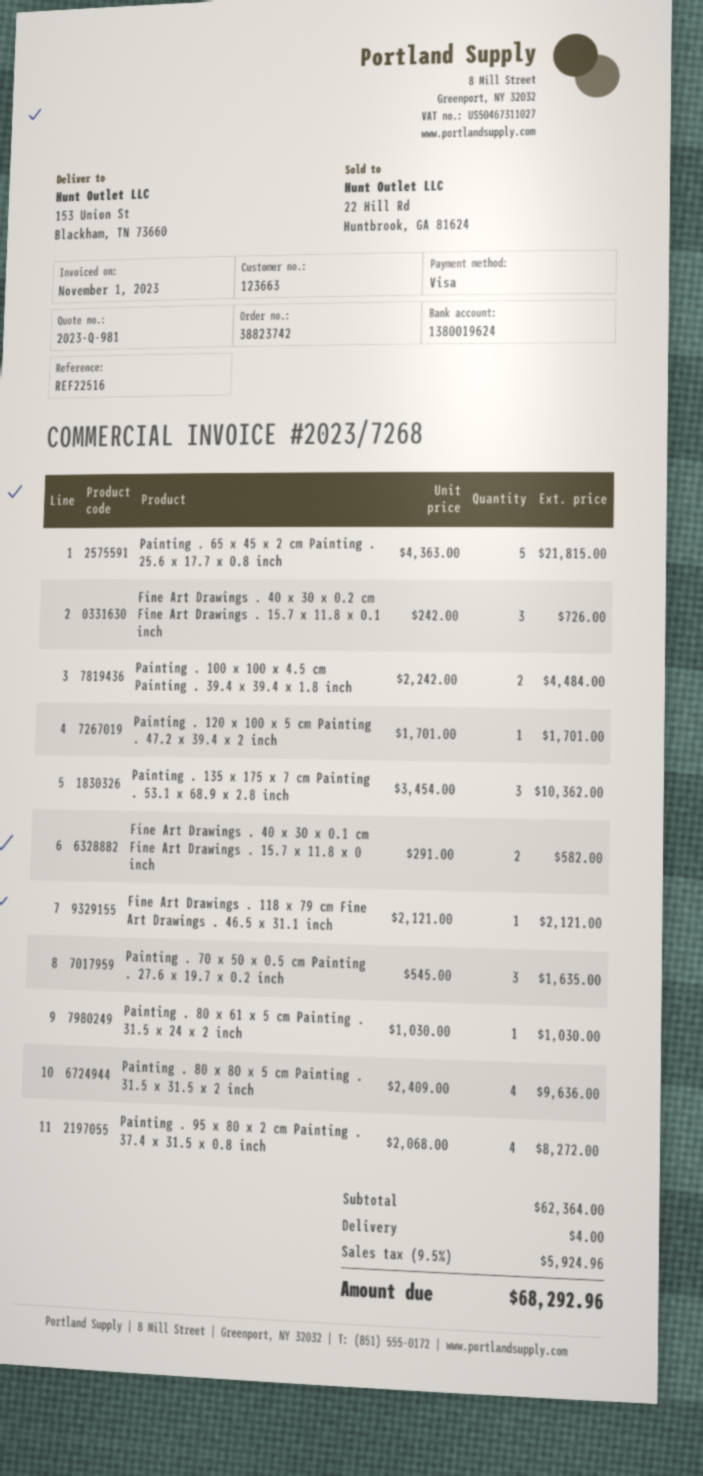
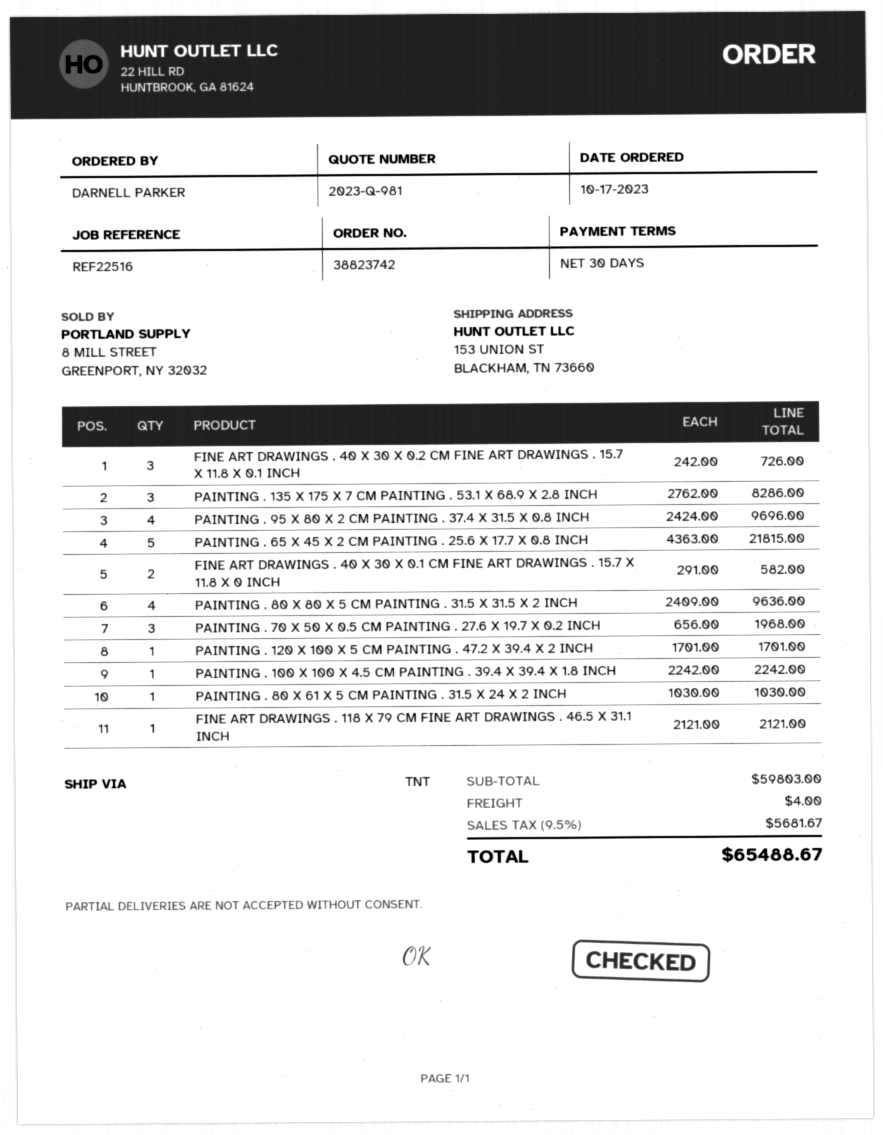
Painting . 100 x 100 x 4.5 cm Painting . 39.4 x 39.4 x 1.8 inch: 2 x 2242.00 = 4484.00 -> 1 x 2242.00 = 2242.00
Painting . 135 x 175 x 7 cm Painting . 53.1 x 68.9 x 2.8 inch: 3 x 3454.00 = 10362.00 -> 3 x 2762.00 = 8286.00
Painting . 70 x 50 x 0.5 cm Painting . 27.6 x 19.7 x 0.2 inch: 3 x 545.00 = 1635.00 -> 3 x 656.00 = 1968.00
Painting . 95 x 80 x 2 cm Painting . 37.4 x 31.5 x 0.8 inch: 4 x 2068.00 = 8272.00 -> 4 x 2424.00 = 9696.00
subtotal: 62364.00 -> 59803.00
tax: 9.5% = 5924.96 -> 9.5% = 5681.67
total: 68292.96 -> 65488.67

